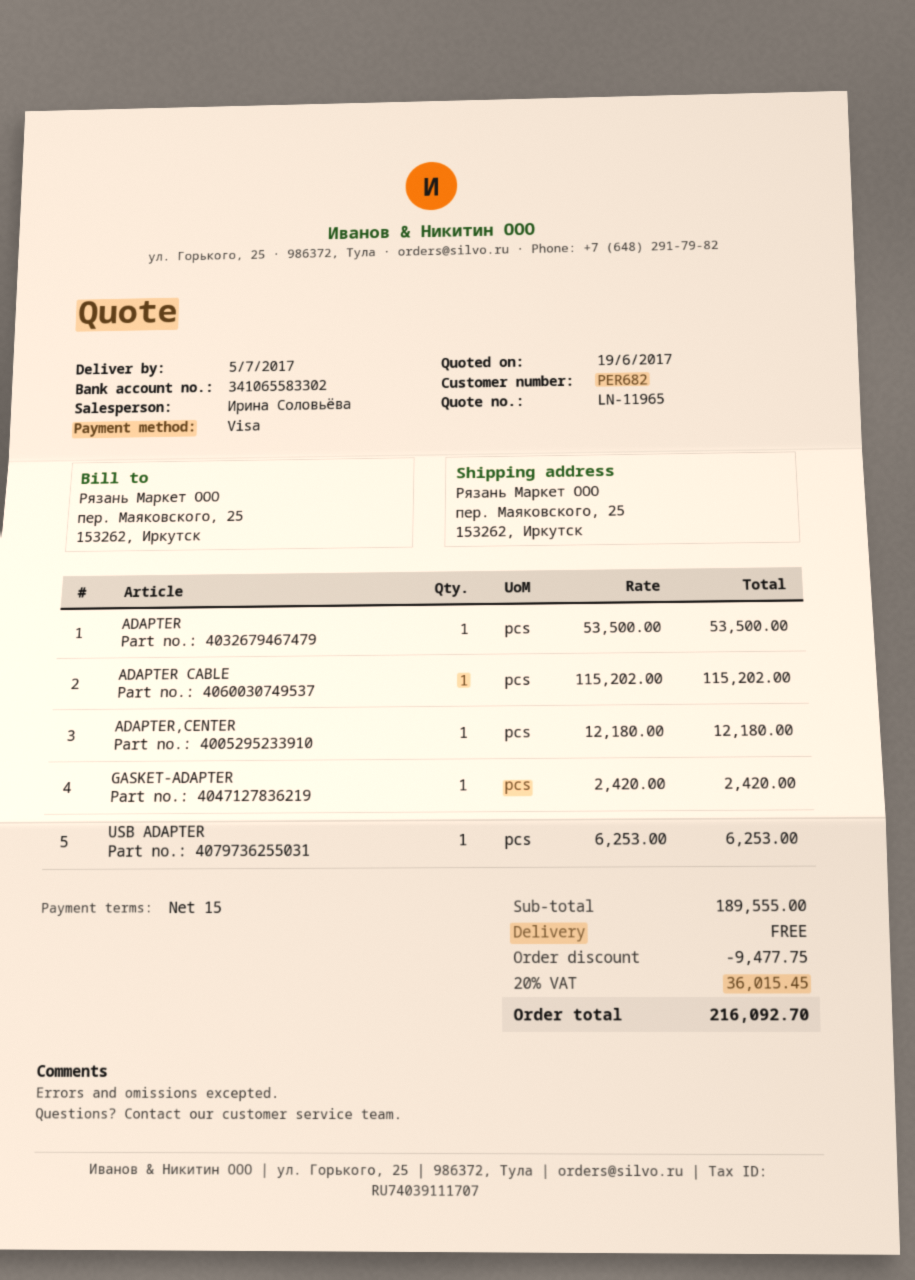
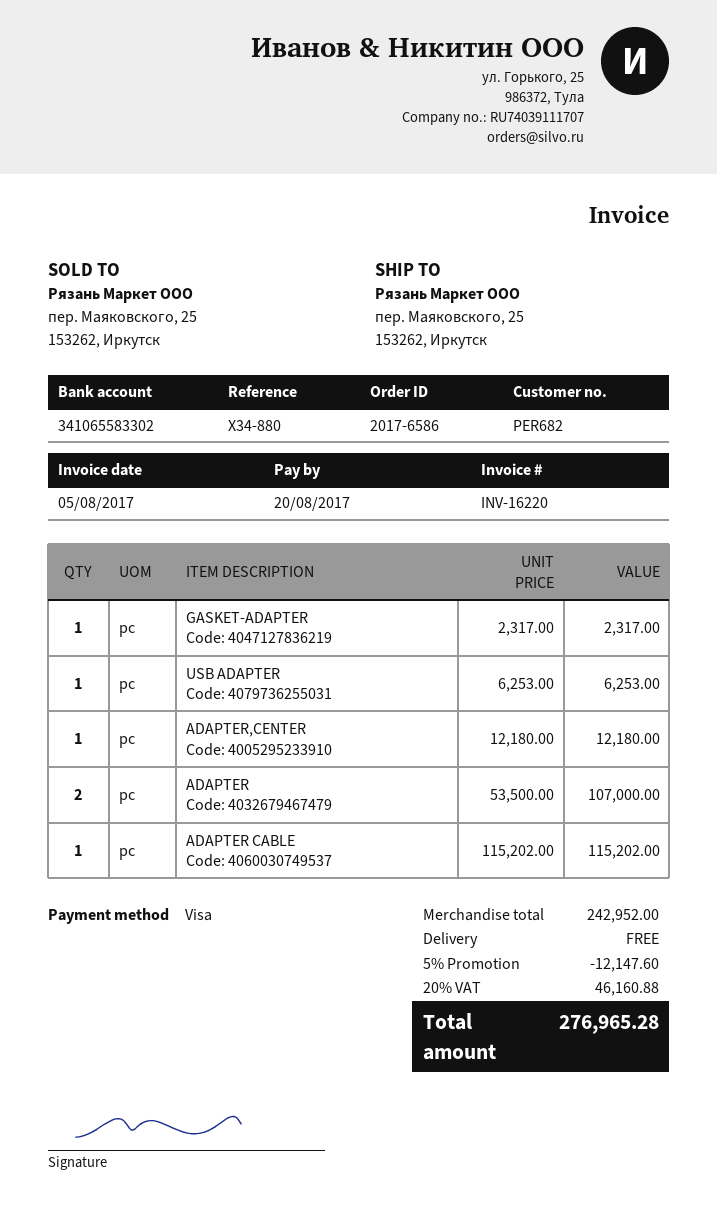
ADAPTER: 1 x 53500.00 = 53500.00 -> 2 x 53500.00 = 107000.00
GASKET-ADAPTER: 1 x 2420.00 = 2420.00 -> 1 x 2317.00 = 2317.00
subtotal: 189555.00 -> 242952.00
discount: 9477.75 -> 12147.60
tax: 20% = 36015.45 -> 20% = 46160.88
total: 216092.70 -> 276965.28

